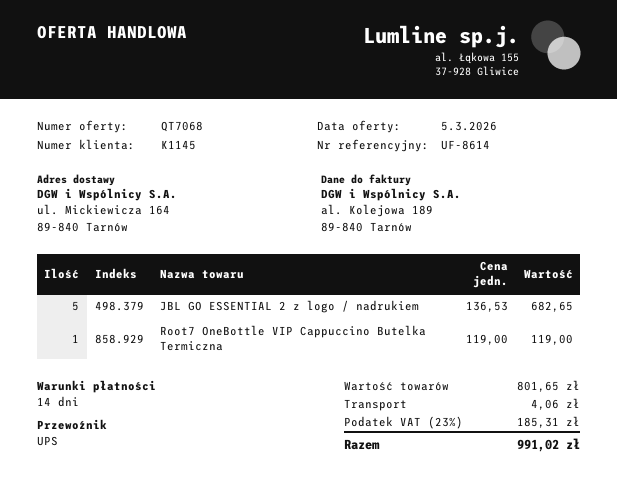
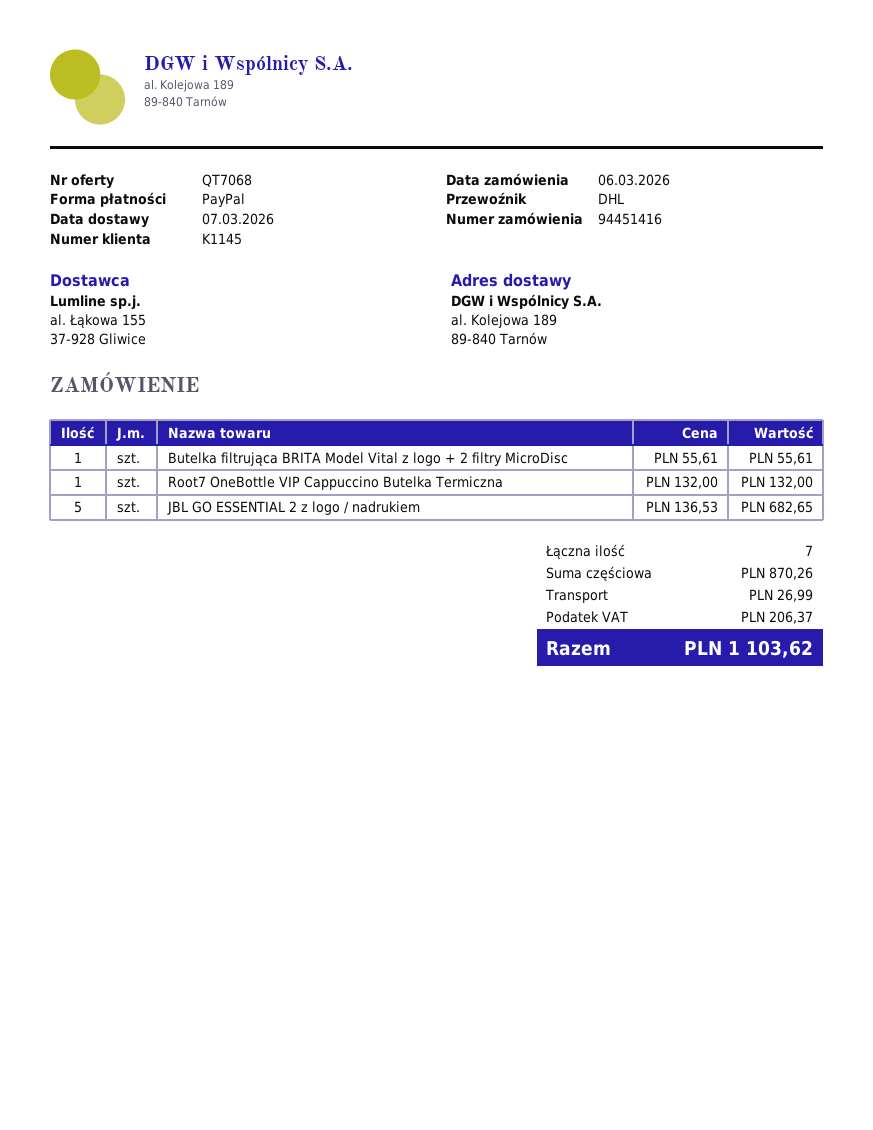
shipping method: UPS -> DHL
ship to: ul. Mickiewicza 164, 89-840 Tarnów -> al. Kolejowa 189, 89-840 Tarnów
Root7 OneBottle VIP Cappuccino Butelka Termiczna: 1 x 119.00 = 119.00 -> 1 x 132.00 = 132.00
Butelka filtrująca BRITA Model Vital z logo + 2 filtry MicroDisc: none -> 1 x 55.61 = 55.61
subtotal: 801.65 -> 870.26
shipping: 4.06 -> 26.99
tax: 185.31 -> 206.37
total: 991.02 -> 1103.62

